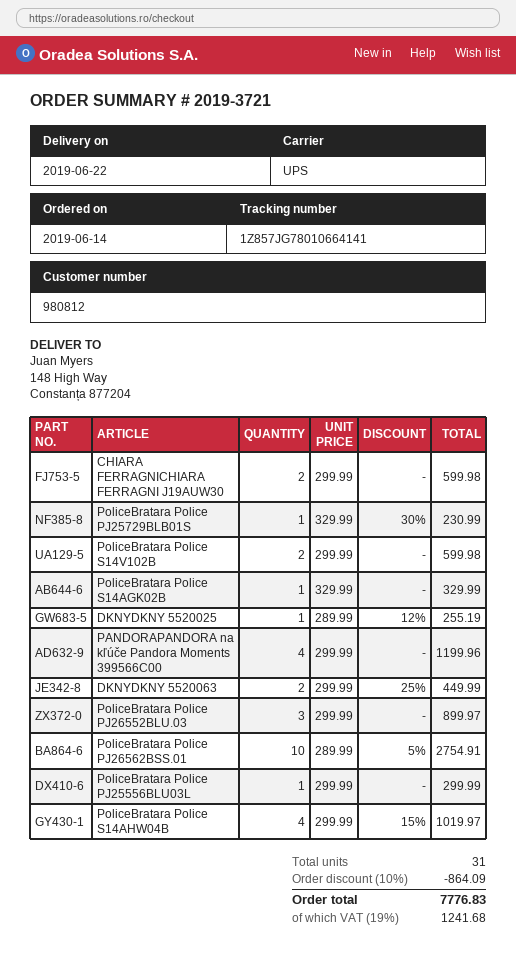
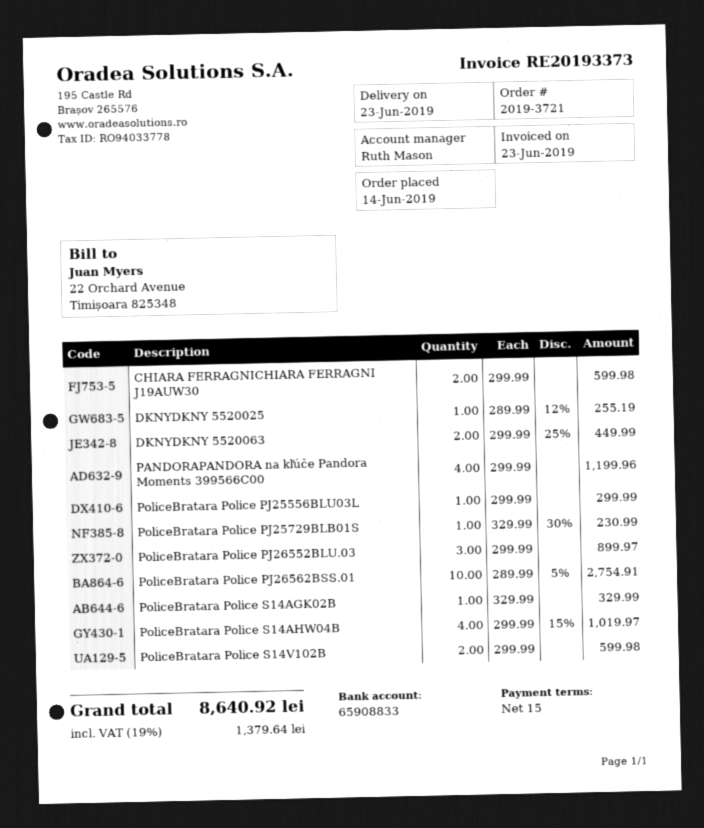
delivery date: 2019-06-22 -> 2019-06-23
discount: 10% = 864.09 -> none
tax: 19% = 1241.68 -> 19% = 1379.64
total: 7776.83 -> 8640.92

